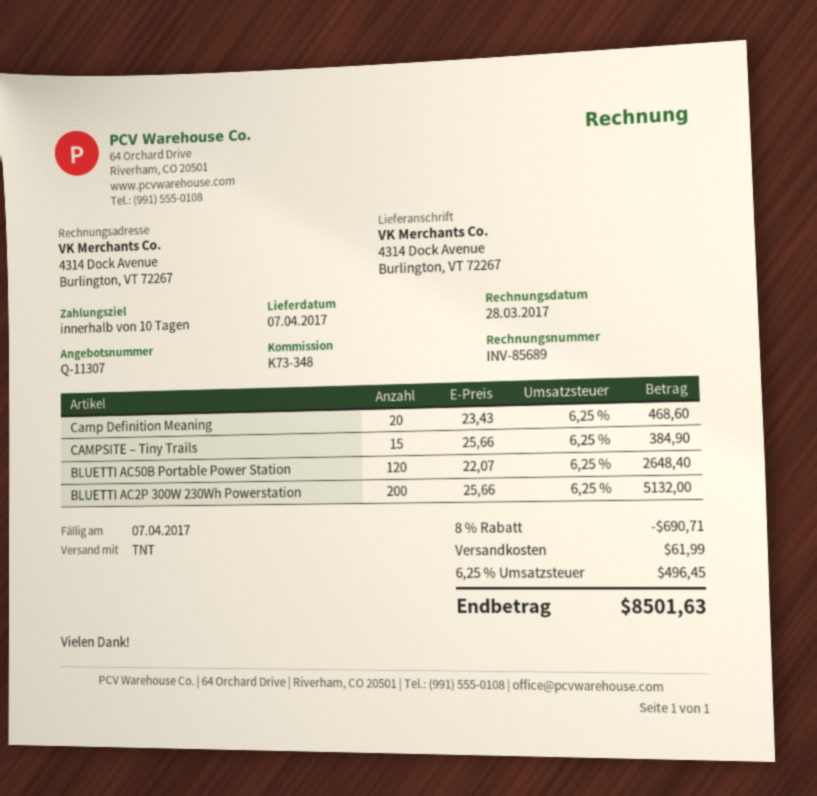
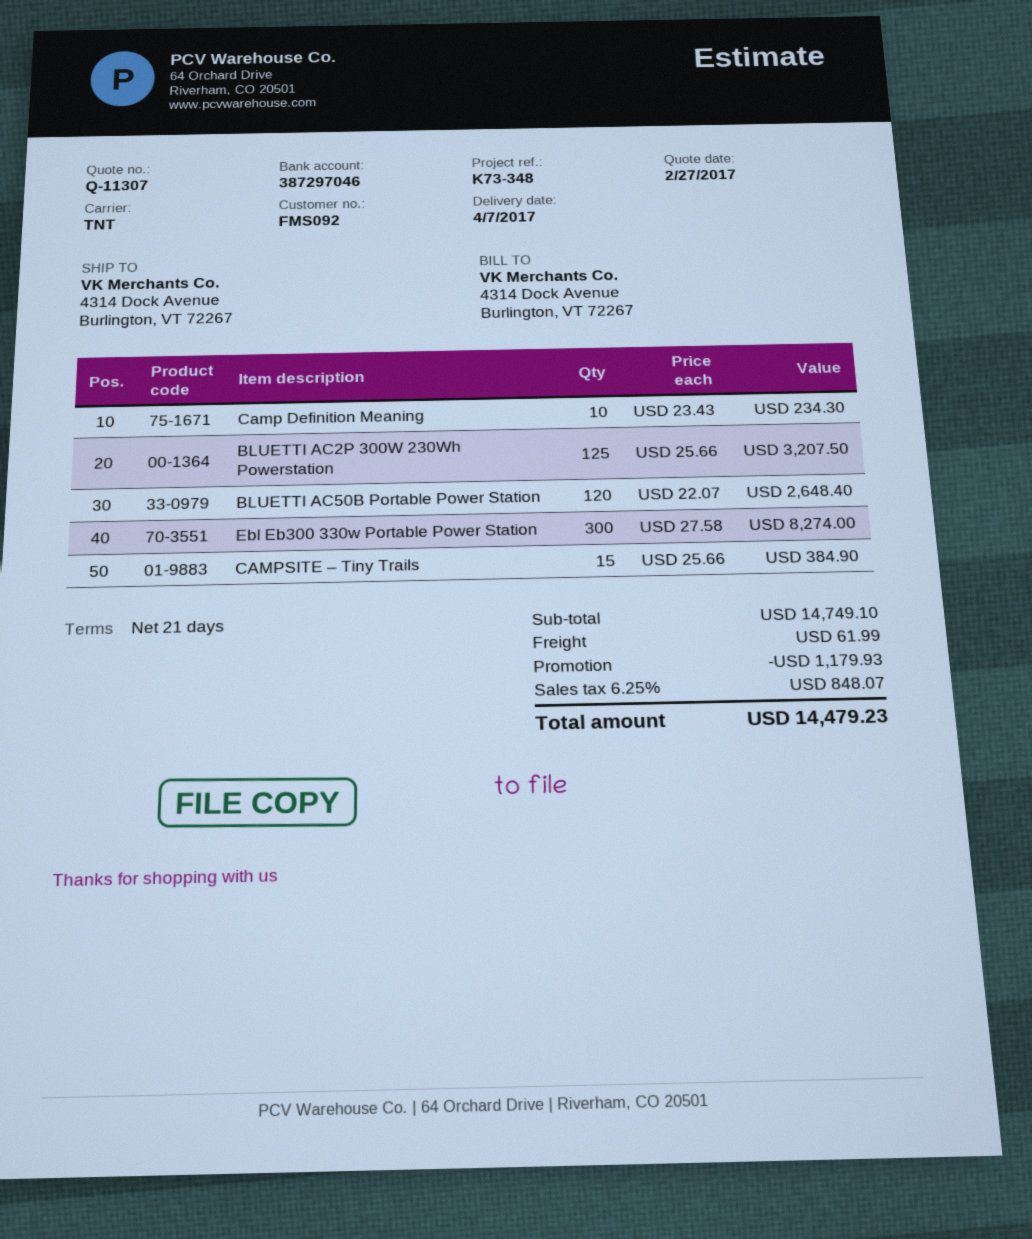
payment terms: 10 days -> 21 days
Camp Definition Meaning: 20 x 23.43 = 468.60 -> 10 x 23.43 = 234.30
BLUETTI AC2P 300W 230Wh Powerstation: 200 x 25.66 = 5132.00 -> 125 x 25.66 = 3207.50
Ebl Eb300 330w Portable Power Station: none -> 300 x 27.58 = 8274.00
discount: 690.71 -> 1179.93
tax: 6.25% = 496.45 -> 6.25% = 848.07
total: 8501.63 -> 14479.23

